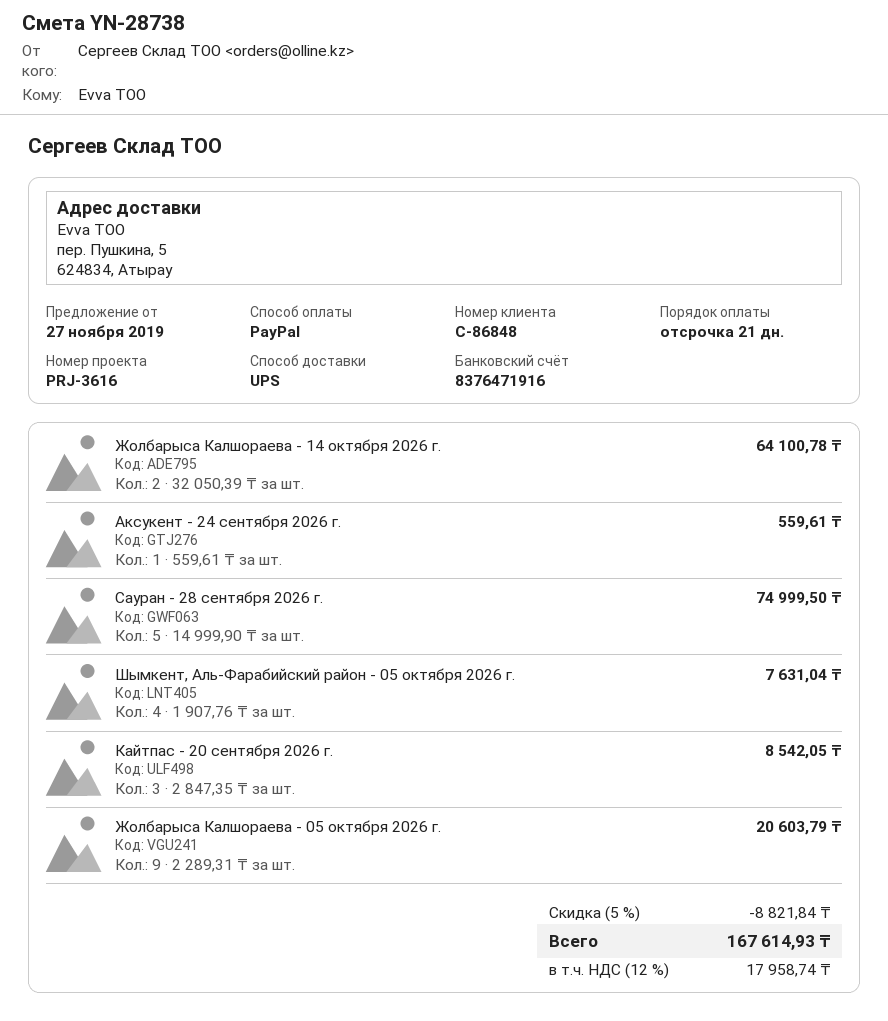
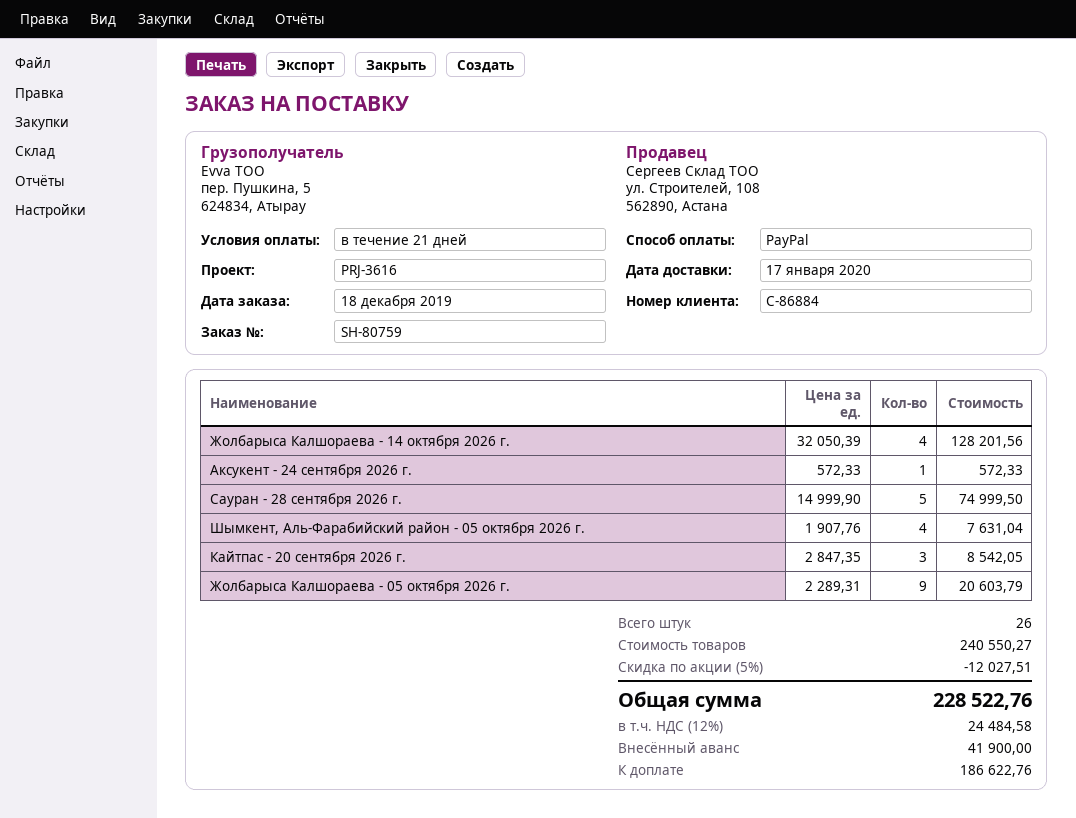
customer number: C-86848 -> C-86884
Жолбарыса Калшораева - 14 октября 2026 г.: 2 x 32050.39 = 64100.78 -> 4 x 32050.39 = 128201.56
Аксукент - 24 сентября 2026 г.: 1 x 559.61 = 559.61 -> 1 x 572.33 = 572.33
discount: 5% = 8821.84 -> 5% = 12027.51
tax: 12% = 17958.74 -> 12% = 24484.58
total: 167614.93 -> 228522.76

